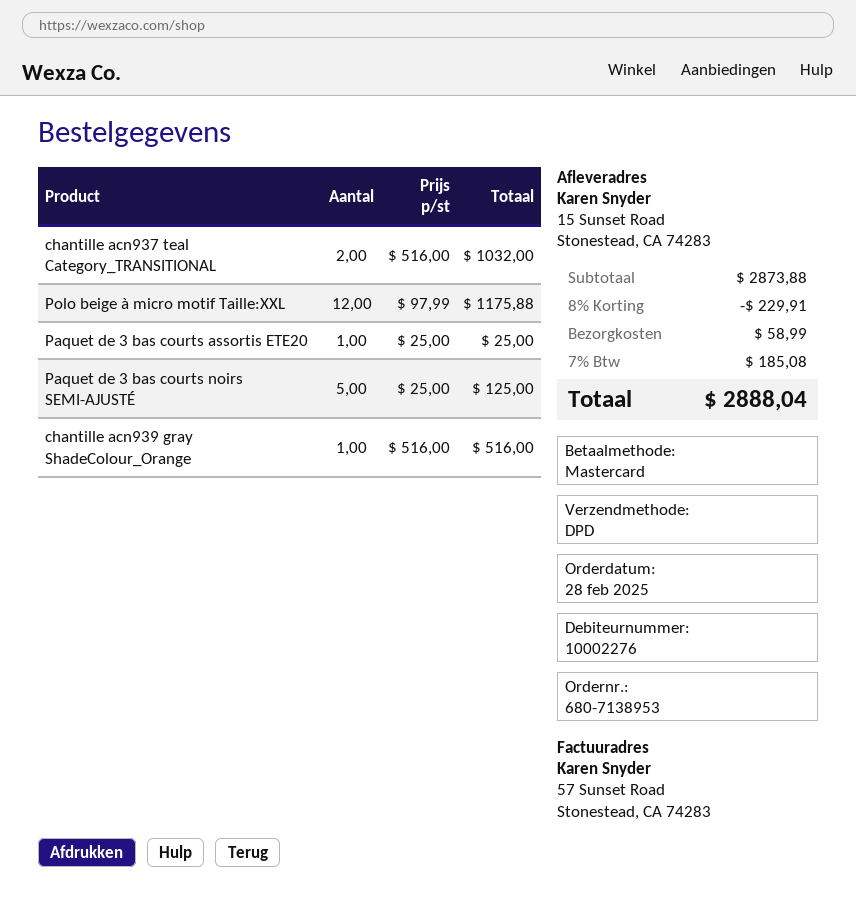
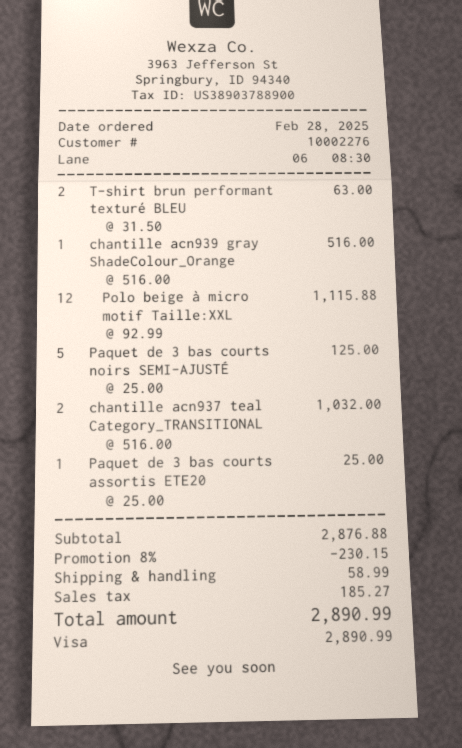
payment method: Mastercard -> Visa
Polo beige à micro motif Taille:XXL: 12 x 97.99 = 1175.88 -> 12 x 92.99 = 1115.88
T-shirt brun performant texturé BLEU: none -> 2 x 31.50 = 63.00
subtotal: 2873.88 -> 2876.88
discount: 8% = 229.91 -> 8% = 230.15
tax: 185.08 -> 185.27
total: 2888.04 -> 2890.99

